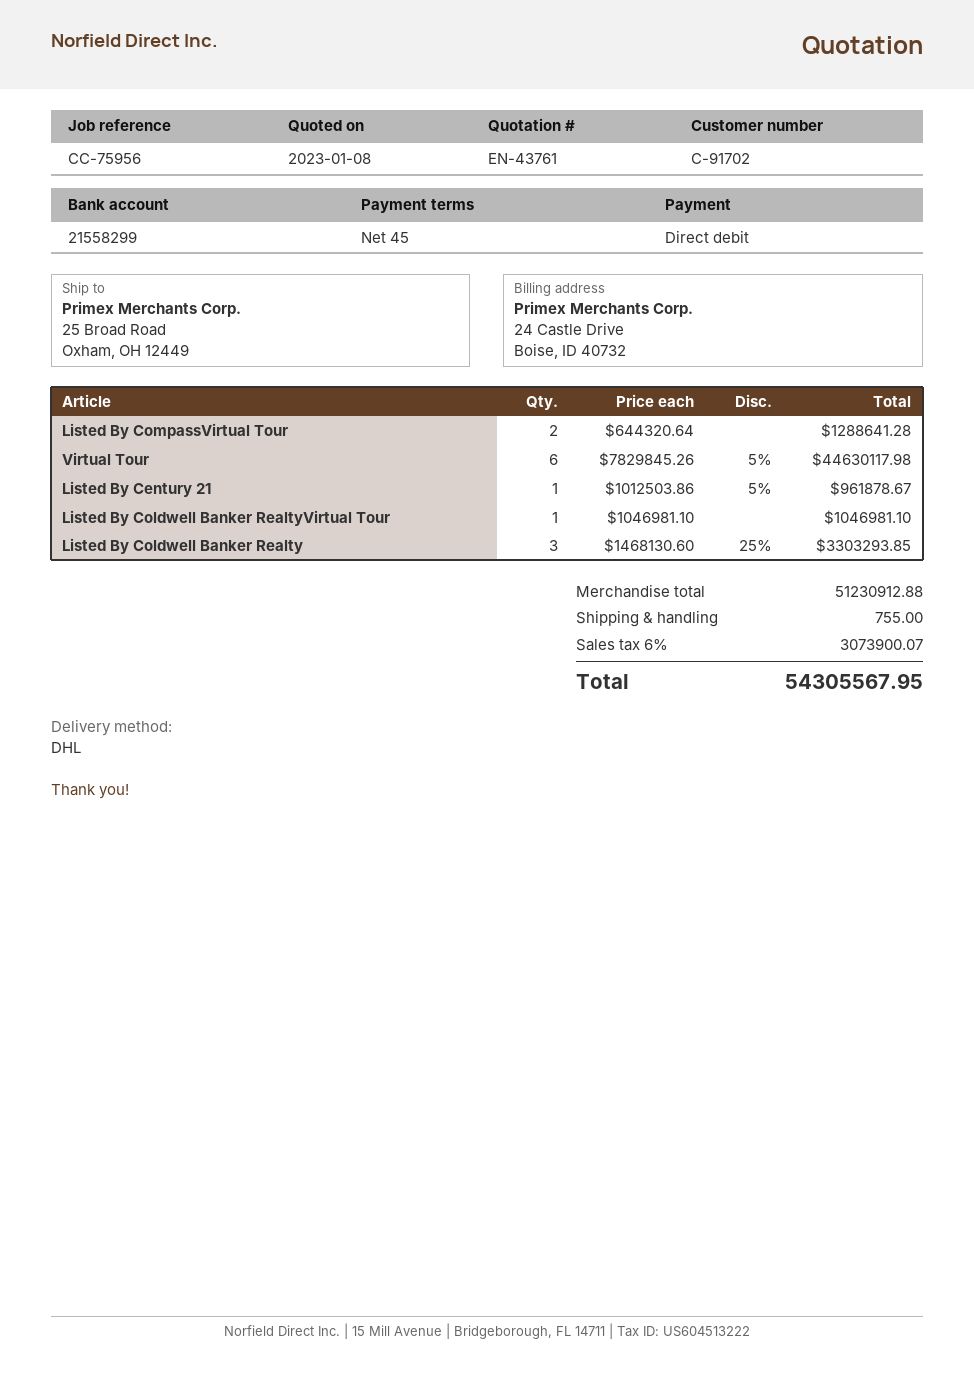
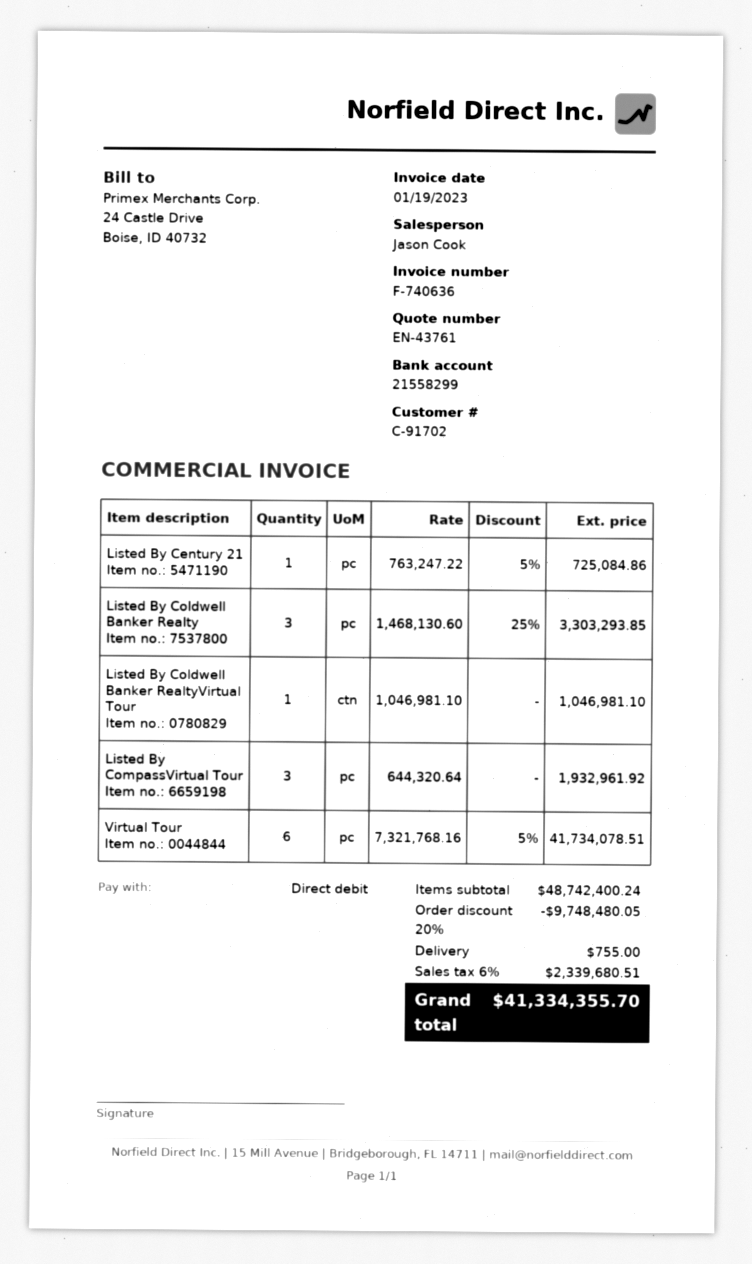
Listed By CompassVirtual Tour: 2 x 644320.64 = 1288641.28 -> 3 x 644320.64 = 1932961.92
Virtual Tour: 6 x 7829845.26 - 5% = 44630117.98 -> 6 x 7321768.16 - 5% = 41734078.51
Listed By Century 21: 1 x 1012503.86 - 5% = 961878.67 -> 1 x 763247.22 - 5% = 725084.86
subtotal: 51230912.88 -> 48742400.24
discount: none -> 20% = 9748480.05
tax: 6% = 3073900.07 -> 6% = 2339680.51
total: 54305567.95 -> 41334355.70

